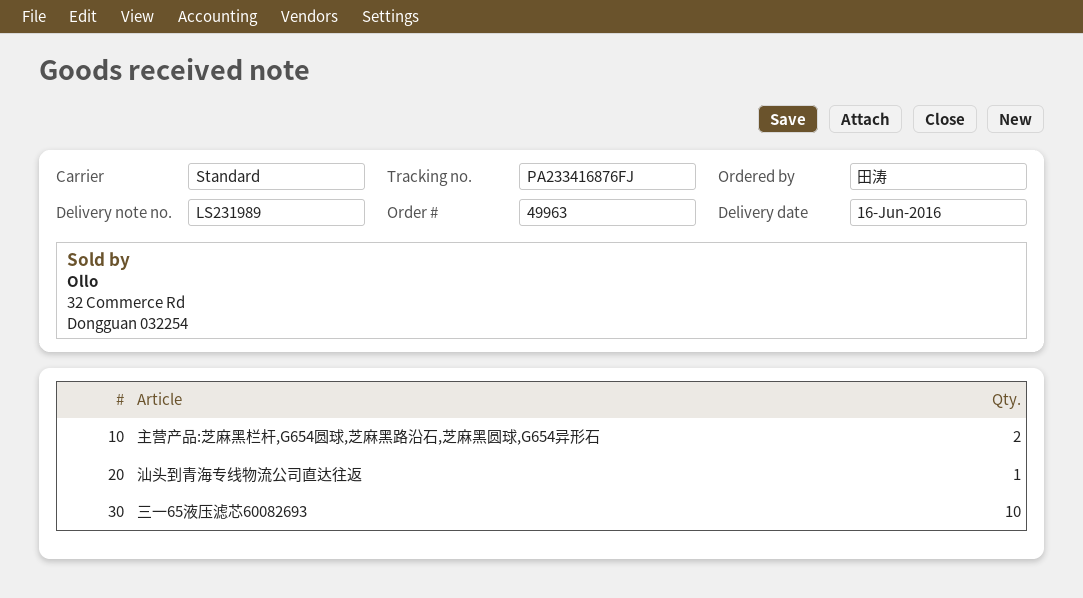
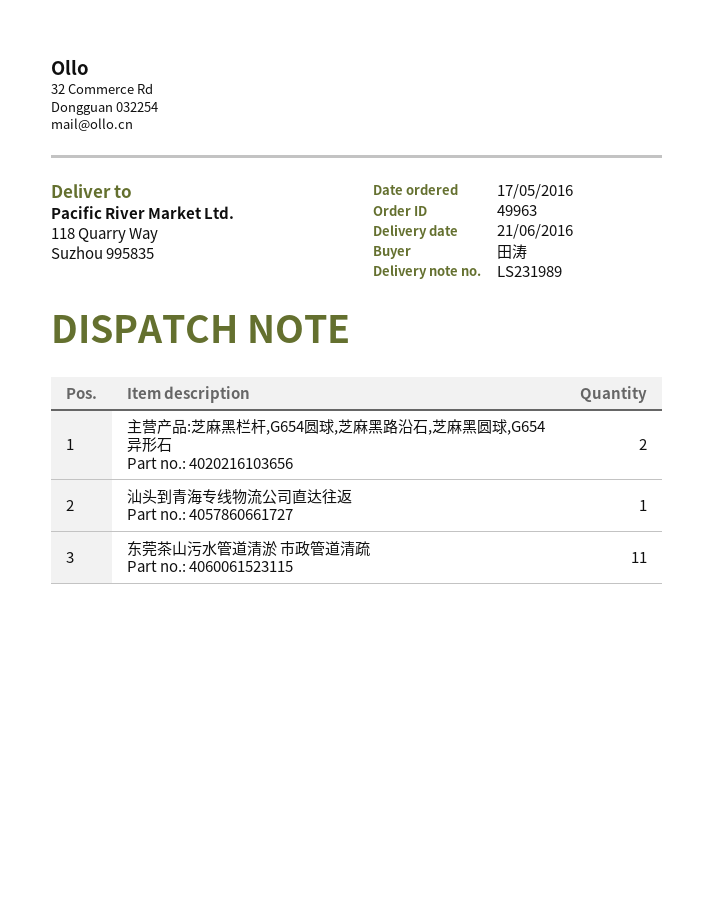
delivery date: 2016-06-16 -> 2016-06-21
三一65液压滤芯60082693: 10 -> none
东莞茶山污水管道清淤 市政管道清疏: none -> 11

